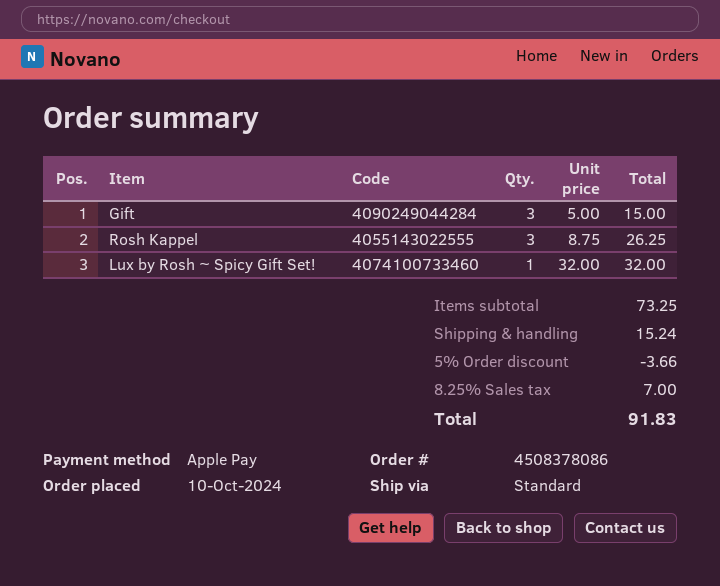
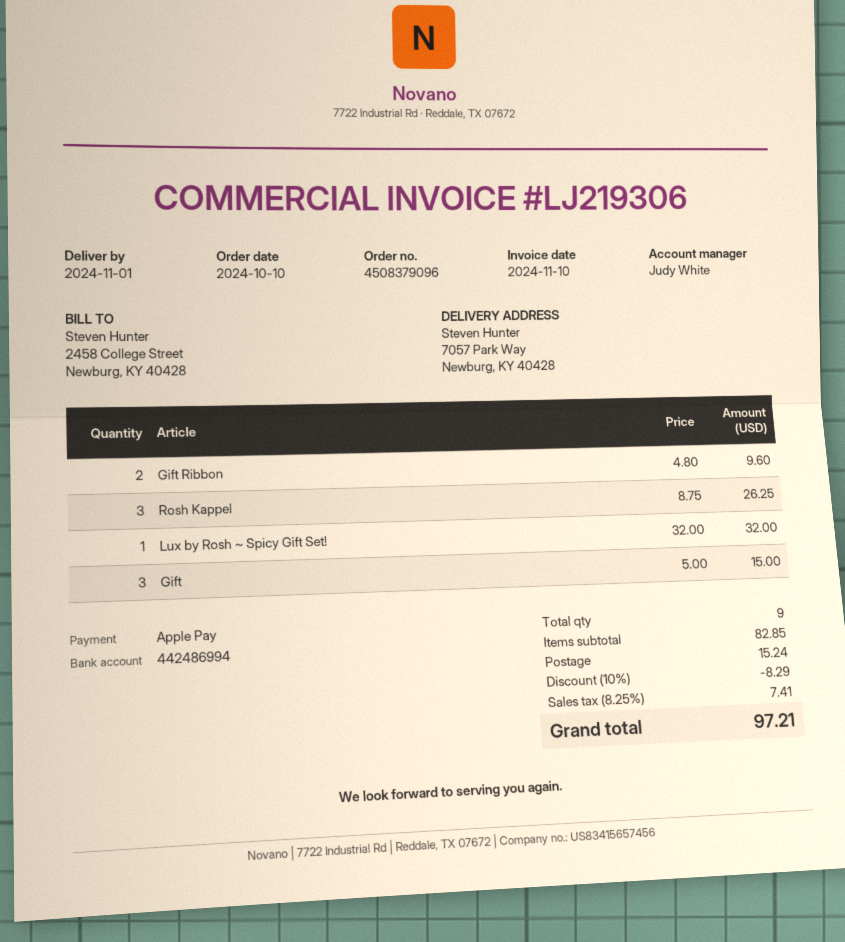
order number: 4508378086 -> 4508379096
Gift Ribbon: none -> 2 x 4.80 = 9.60
subtotal: 73.25 -> 82.85
discount: 5% = 3.66 -> 10% = 8.29
tax: 8.25% = 7.00 -> 8.25% = 7.41
total: 91.83 -> 97.21

